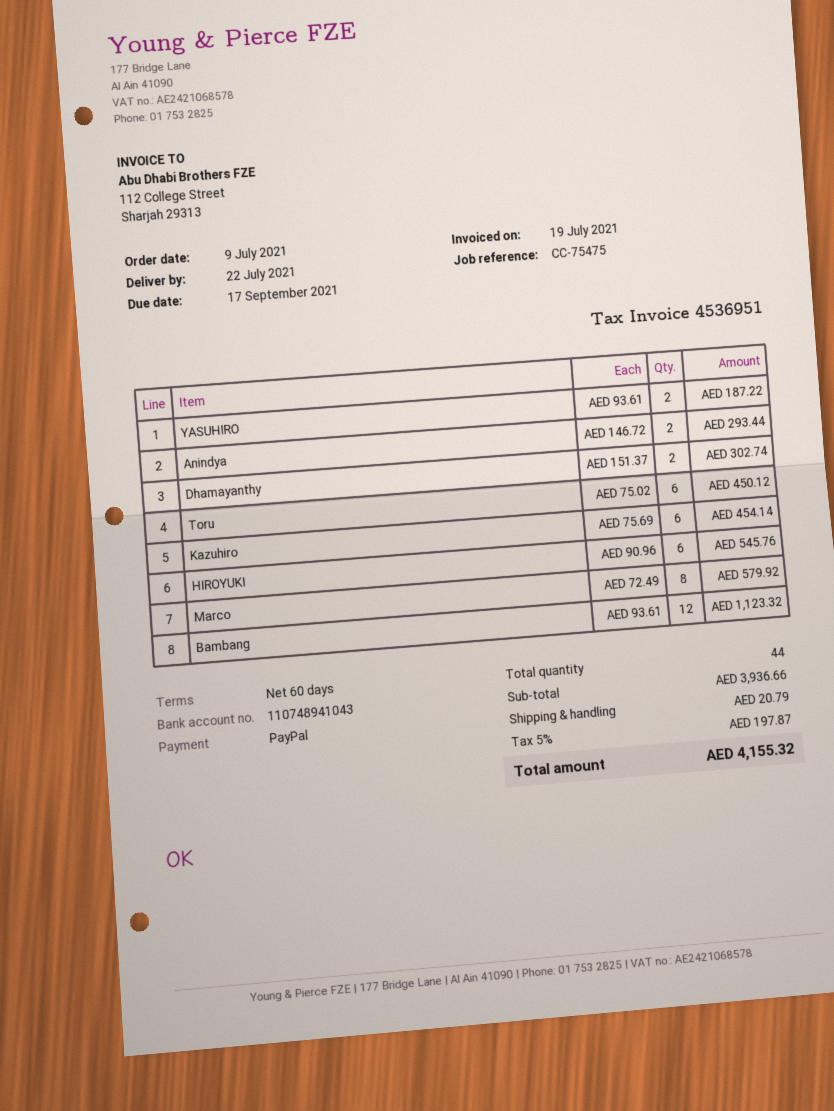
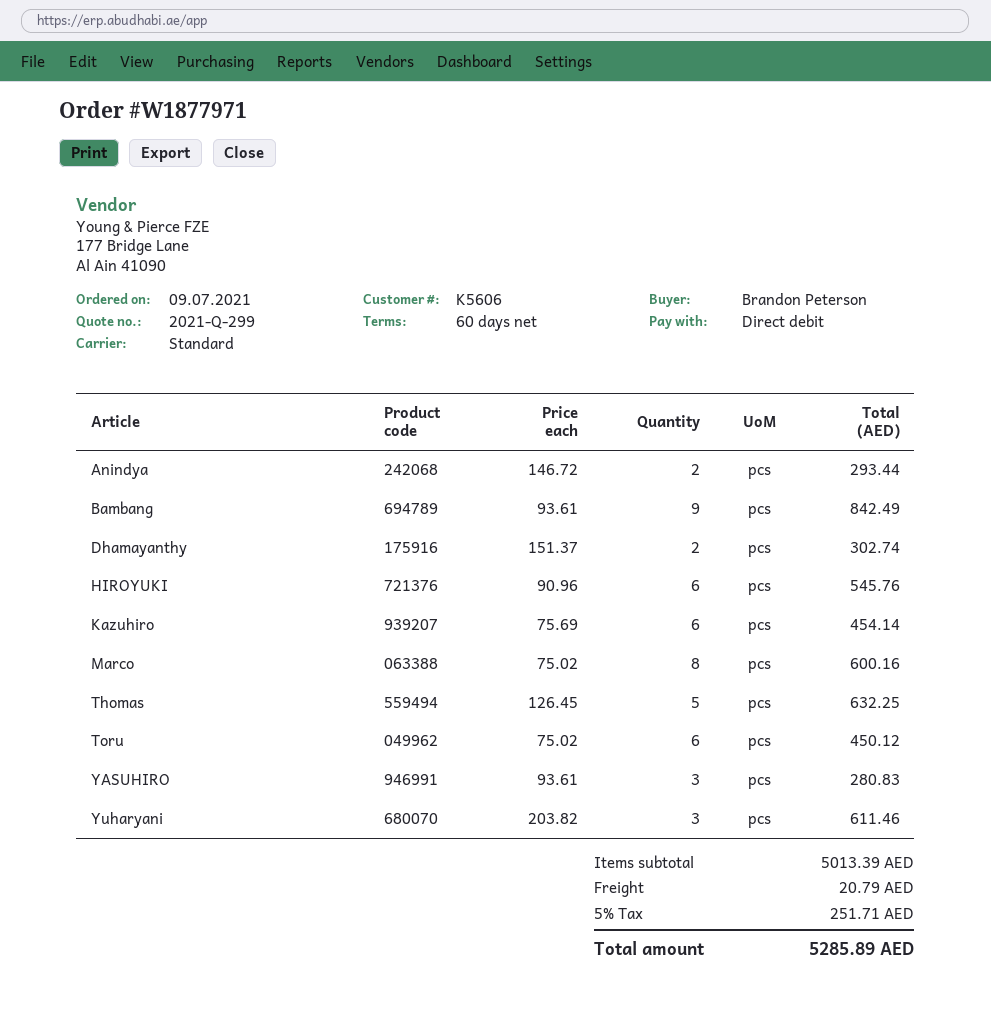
payment method: PayPal -> direct debit
YASUHIRO: 2 x 93.61 = 187.22 -> 3 x 93.61 = 280.83
Marco: 8 x 72.49 = 579.92 -> 8 x 75.02 = 600.16
Bambang: 12 x 93.61 = 1123.32 -> 9 x 93.61 = 842.49
Thomas: none -> 5 x 126.45 = 632.25
Yuharyani: none -> 3 x 203.82 = 611.46
subtotal: 3936.66 -> 5013.39
tax: 5% = 197.87 -> 5% = 251.71
total: 4155.32 -> 5285.89

